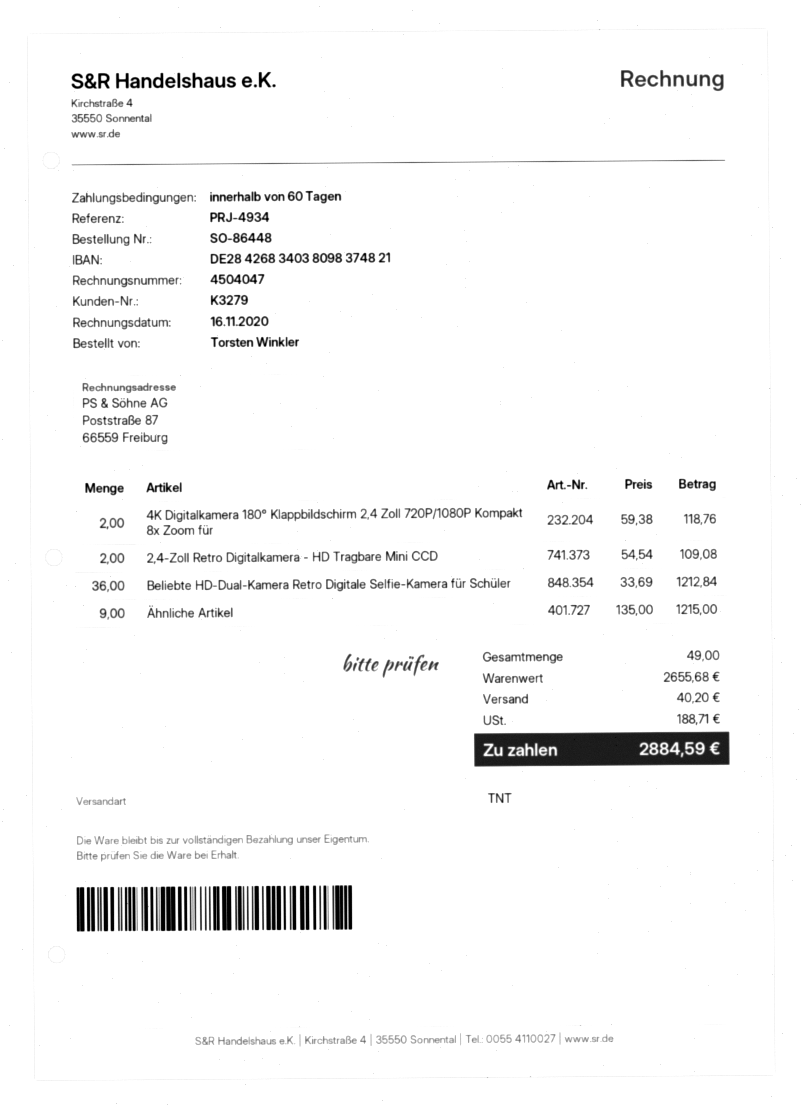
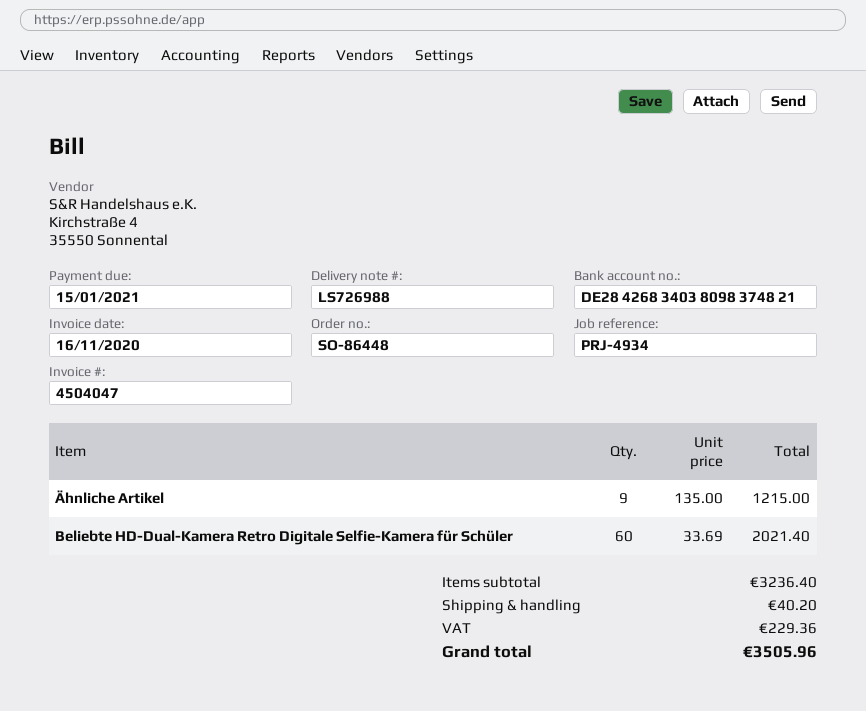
4K Digitalkamera 180° Klappbildschirm 2,4 Zoll 720P/1080P Kompakt 8x Zoom für: 2 x 59.38 = 118.76 -> none
2,4-Zoll Retro Digitalkamera - HD Tragbare Mini CCD: 2 x 54.54 = 109.08 -> none
Beliebte HD-Dual-Kamera Retro Digitale Selfie-Kamera für Schüler: 36 x 33.69 = 1212.84 -> 60 x 33.69 = 2021.40
subtotal: 2655.68 -> 3236.40
tax: 188.71 -> 229.36
total: 2884.59 -> 3505.96

